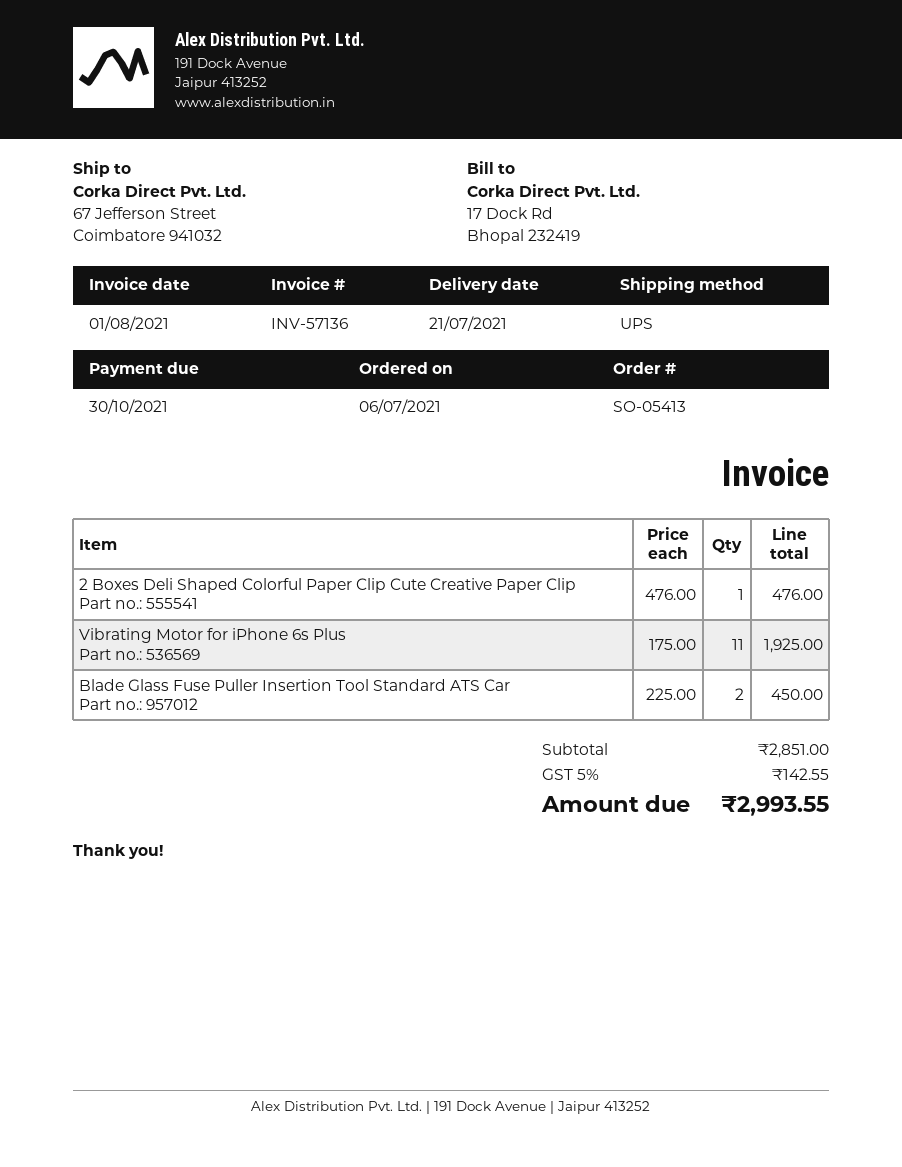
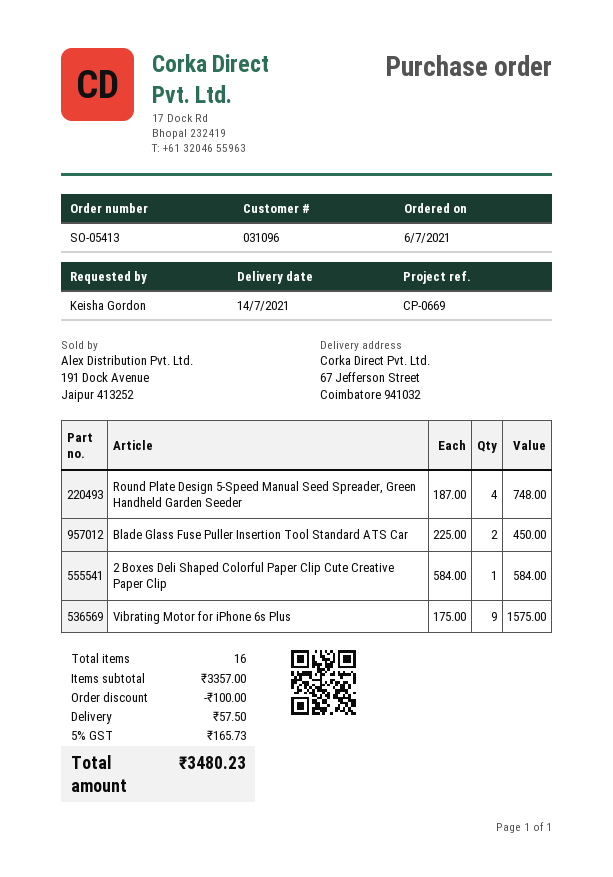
delivery date: 2021-07-21 -> 2021-07-14
2 Boxes Deli Shaped Colorful Paper Clip Cute Creative Paper Clip: 1 x 476.00 = 476.00 -> 1 x 584.00 = 584.00
Vibrating Motor for iPhone 6s Plus: 11 x 175.00 = 1925.00 -> 9 x 175.00 = 1575.00
Round Plate Design 5-Speed Manual Seed Spreader, Green Handheld Garden Seeder: none -> 4 x 187.00 = 748.00
subtotal: 2851.00 -> 3357.00
discount: none -> 100.00
shipping: none -> 57.50
tax: 5% = 142.55 -> 5% = 165.73
total: 2993.55 -> 3480.23

